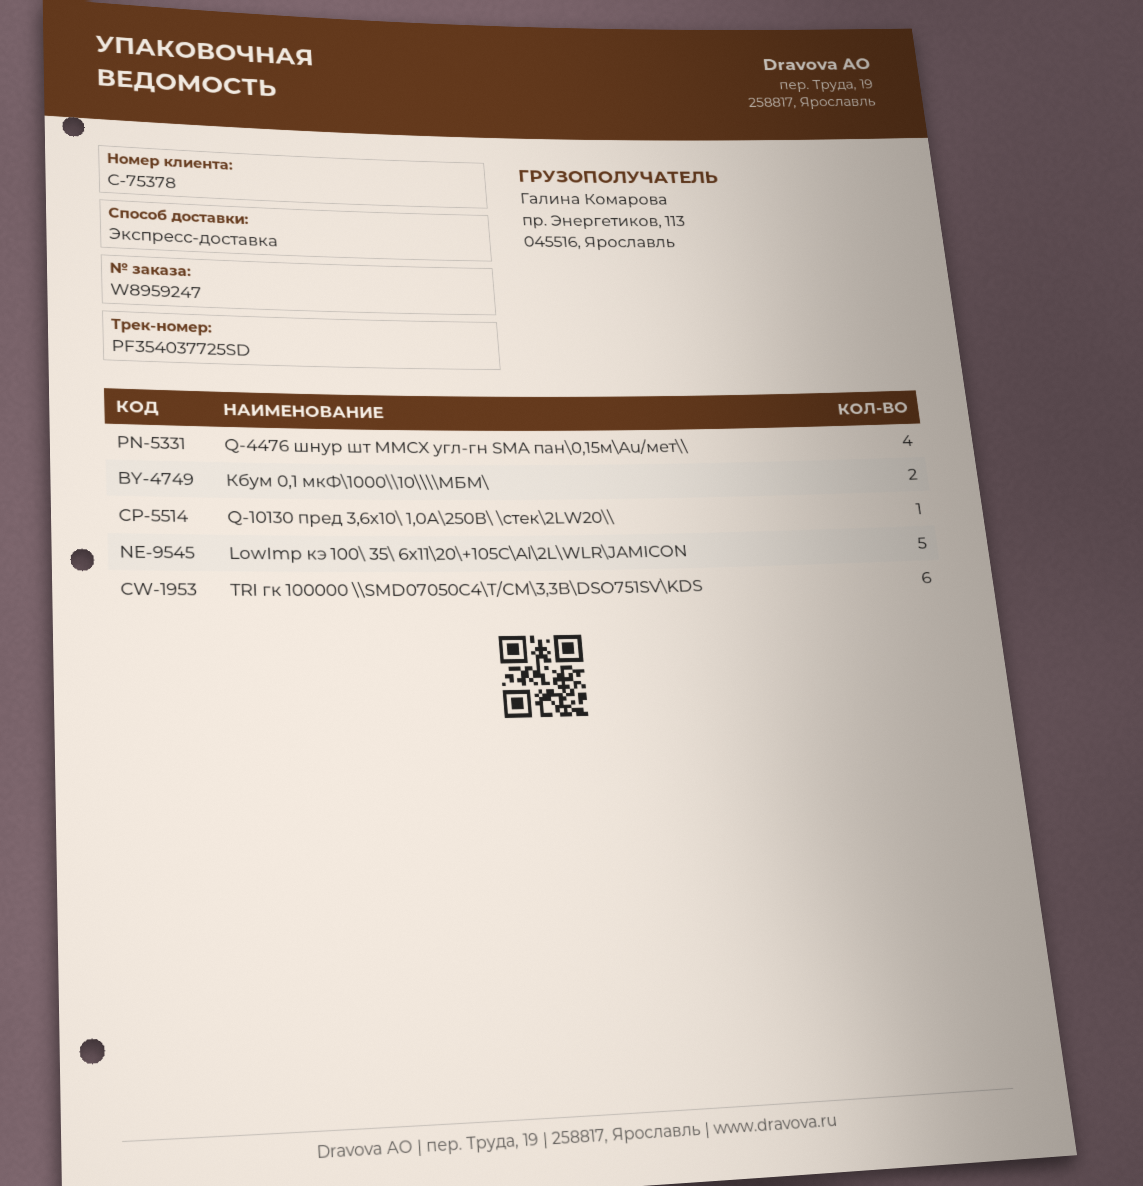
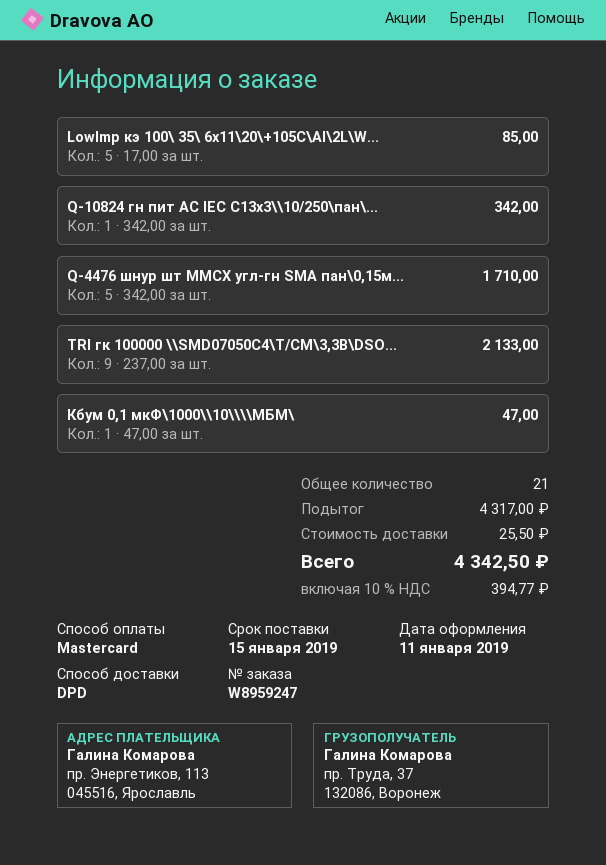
shipping method: express -> DPD
ship to: пр. Энергетиков, 113, 045516, Ярославль -> пр. Труда, 37, 132086, Воронеж
Q-4476 шнур шт MMCX угл-гн SMA пан\0,15м\Au/мет\\: 4 -> 5
Кбум 0,1 мкФ\1000\\10\\\\МБМ\: 2 -> 1
Q-10130 пред 3,6x10\ 1,0А\250В\ \стек\2LW20\\: 1 -> none
TRI гк 100000 \\SMD07050C4\T/CM\3,3В\DSO751SV\KDS: 6 -> 9
Q-10824 гн пит AC IEC C13x3\\10/250\пан\...: none -> 1

